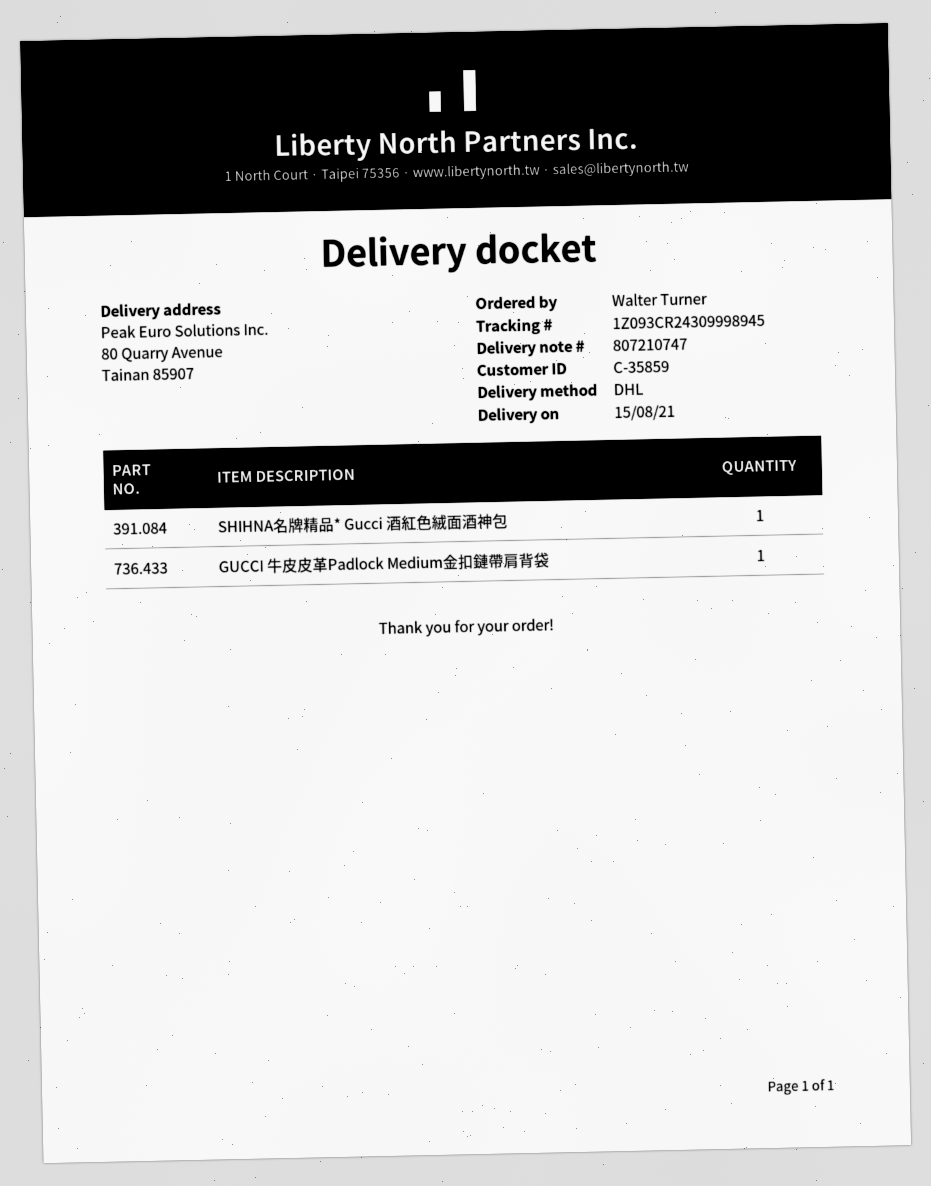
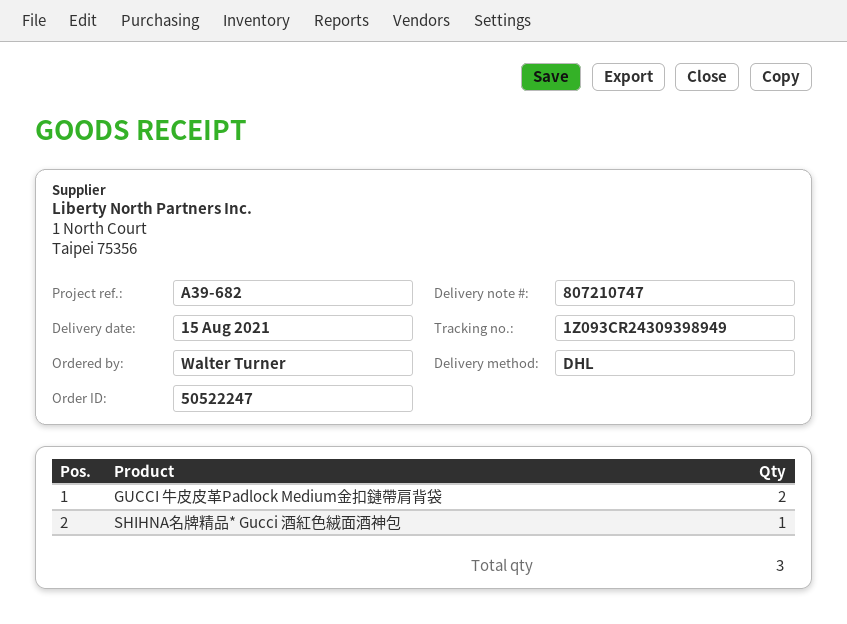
tracking number: 1Z093CR24309998945 -> 1Z093CR24309398949
GUCCI 牛皮皮革Padlock Medium金扣鏈帶肩背袋: 1 -> 2

